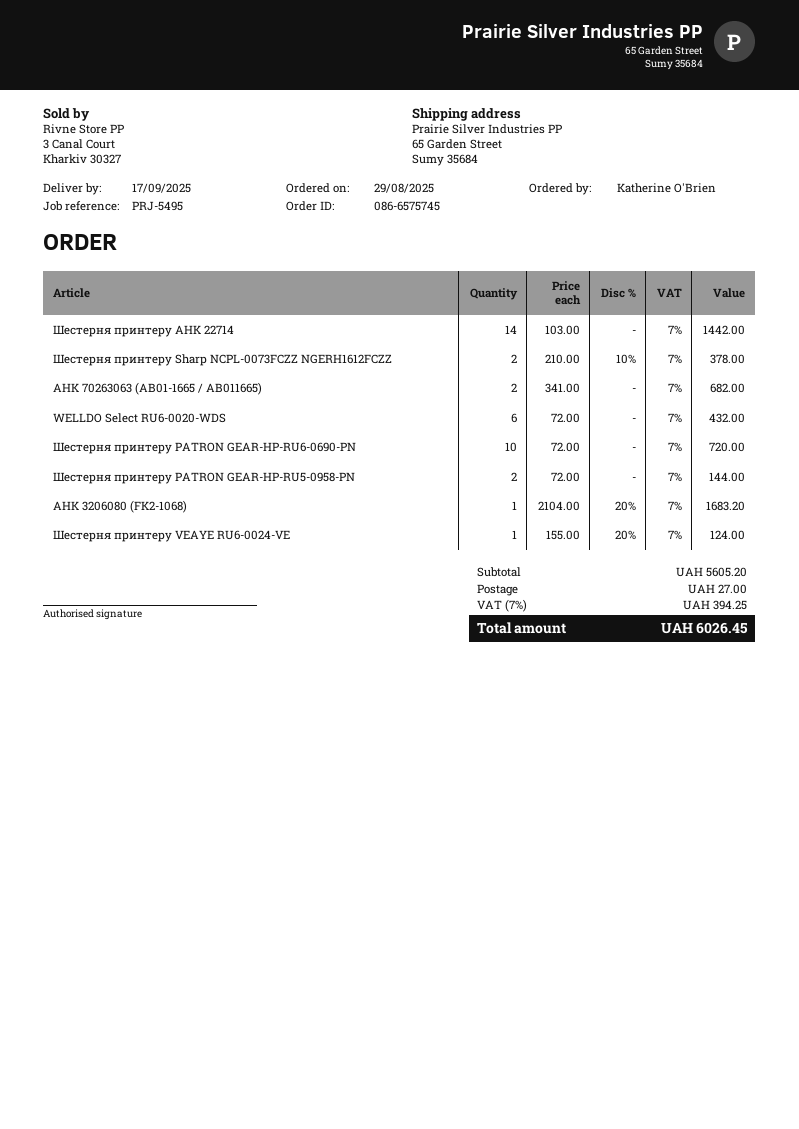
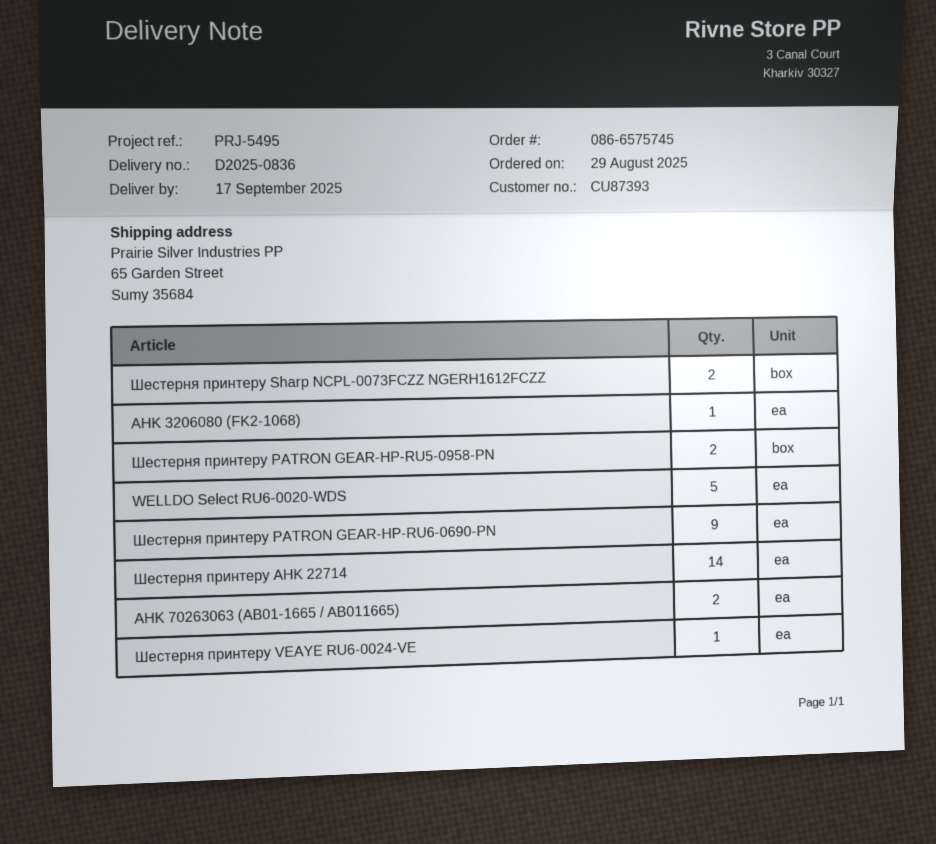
WELLDO Select RU6-0020-WDS: 6 -> 5
Шестерня принтеру PATRON GEAR-HP-RU6-0690-PN: 10 -> 9

